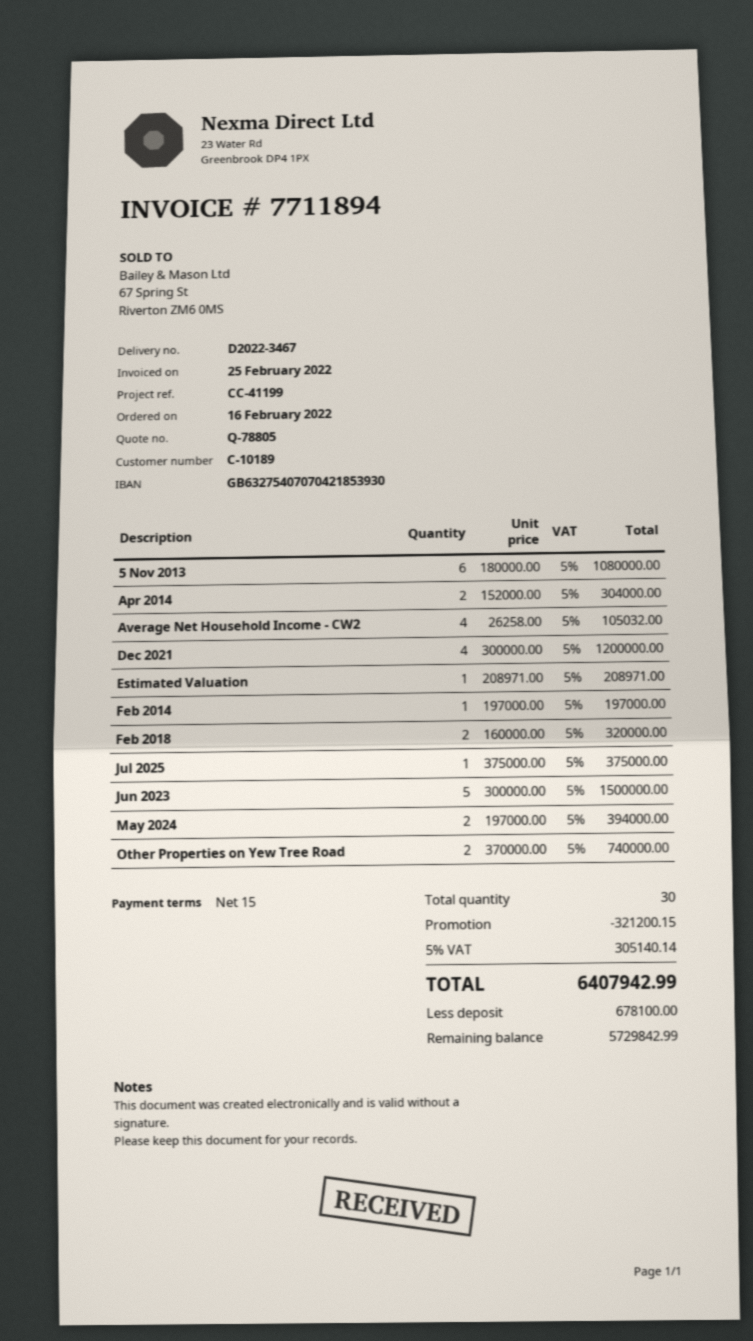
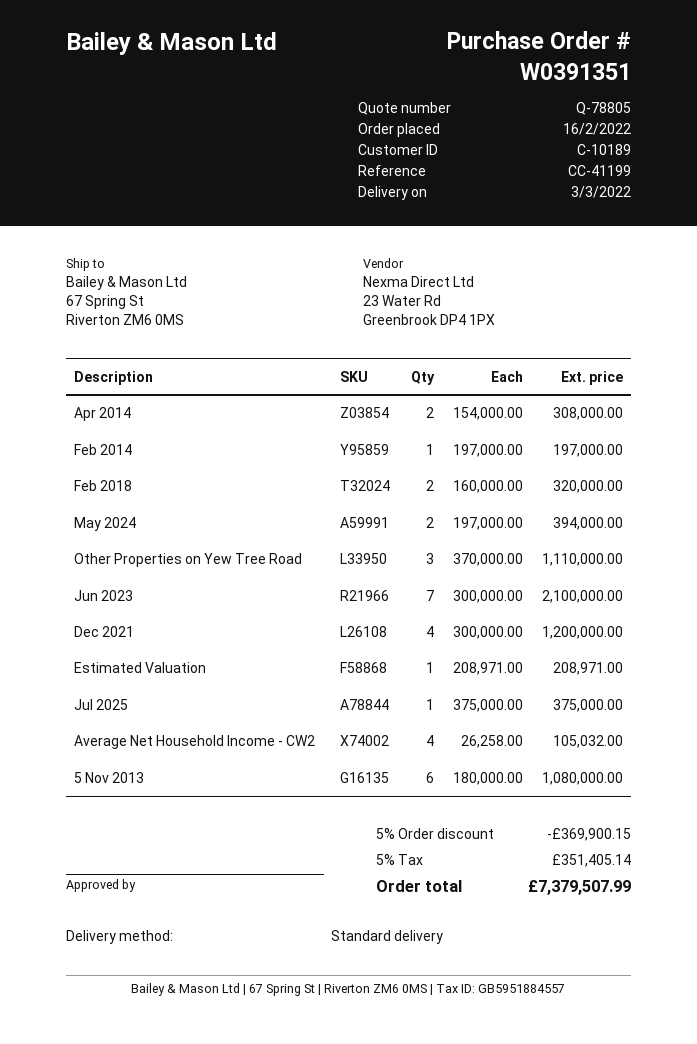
Apr 2014: 2 x 152000.00 = 304000.00 -> 2 x 154000.00 = 308000.00
Jun 2023: 5 x 300000.00 = 1500000.00 -> 7 x 300000.00 = 2100000.00
Other Properties on Yew Tree Road: 2 x 370000.00 = 740000.00 -> 3 x 370000.00 = 1110000.00
discount: 321200.15 -> 369900.15
tax: 5% = 305140.14 -> 5% = 351405.14
total: 6407942.99 -> 7379507.99

